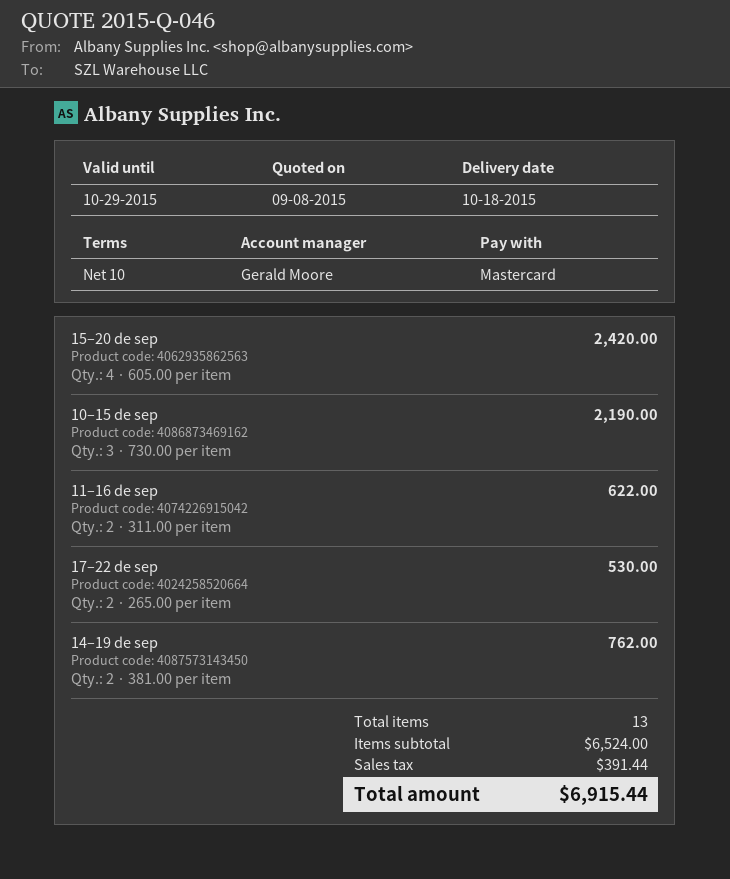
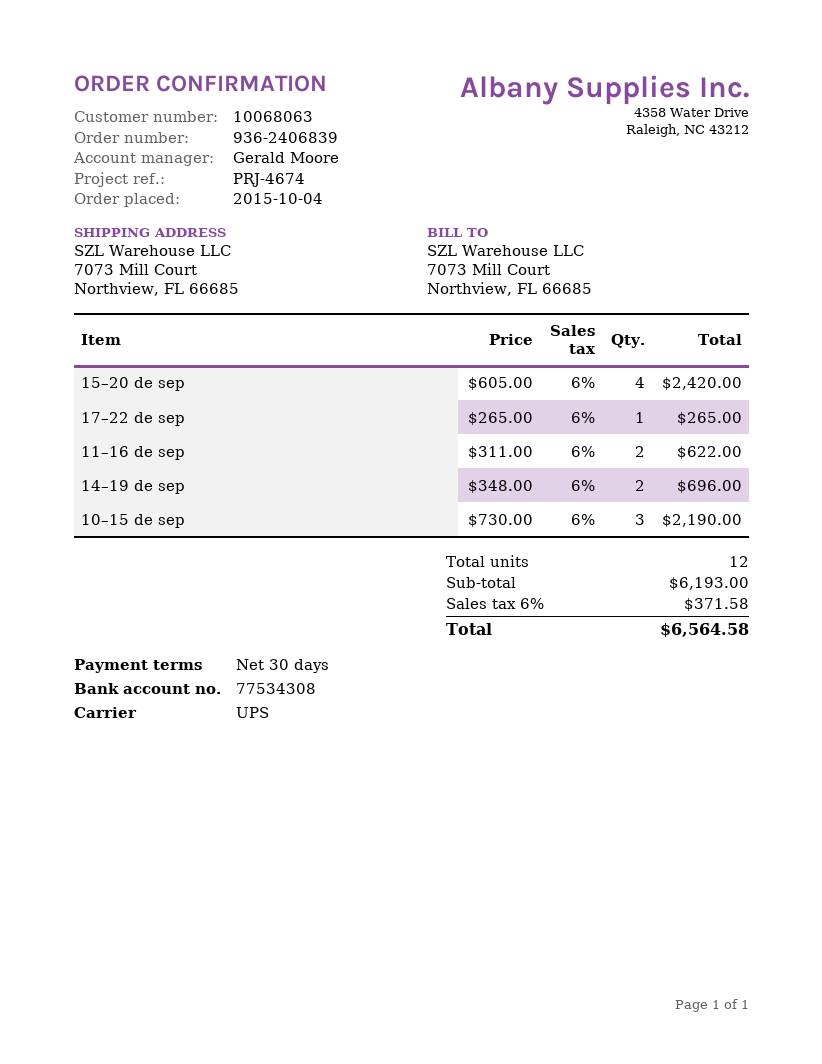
payment terms: 10 days -> 30 days
17–22 de sep: 2 x 265.00 = 530.00 -> 1 x 265.00 = 265.00
14–19 de sep: 2 x 381.00 = 762.00 -> 2 x 348.00 = 696.00
total quantity: 13 -> 12
subtotal: 6524.00 -> 6193.00
tax: 391.44 -> 371.58
total: 6915.44 -> 6564.58

